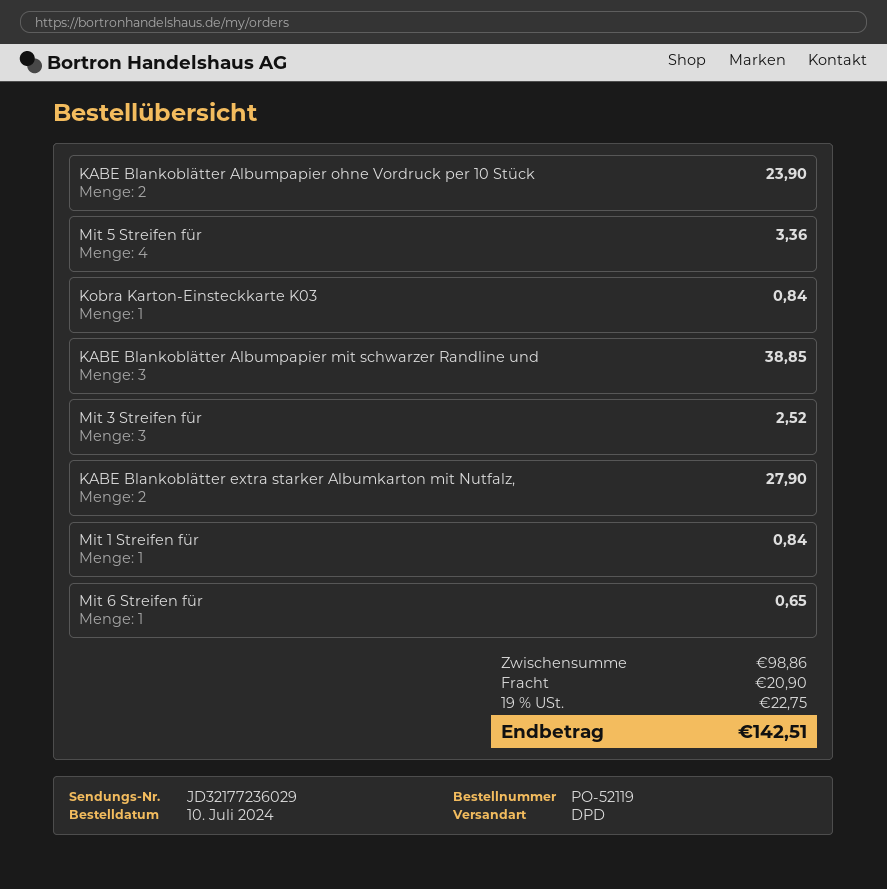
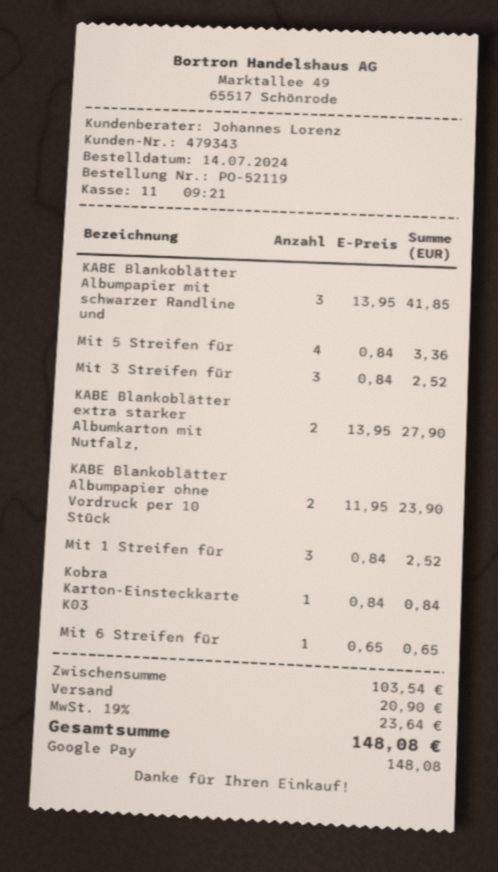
order date: 2024-07-10 -> 2024-07-14
KABE Blankoblätter Albumpapier mit schwarzer Randline und: 3 for 38.85 -> 3 for 41.85
Mit 1 Streifen für: 1 for 0.84 -> 3 for 2.52
subtotal: 98.86 -> 103.54
tax: 19% = 22.75 -> 19% = 23.64
total: 142.51 -> 148.08

